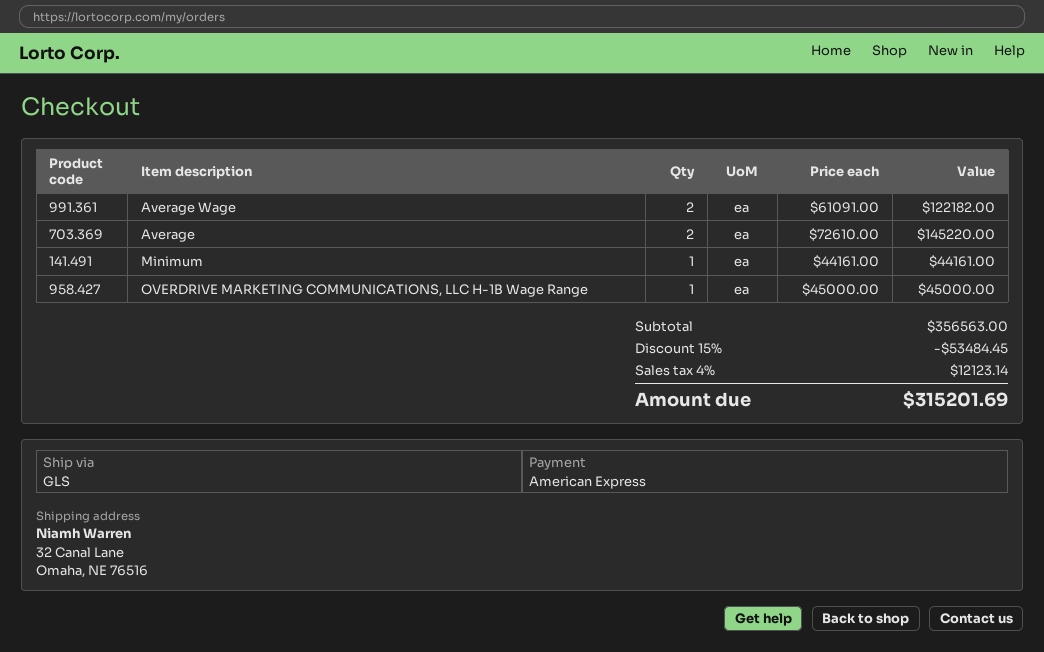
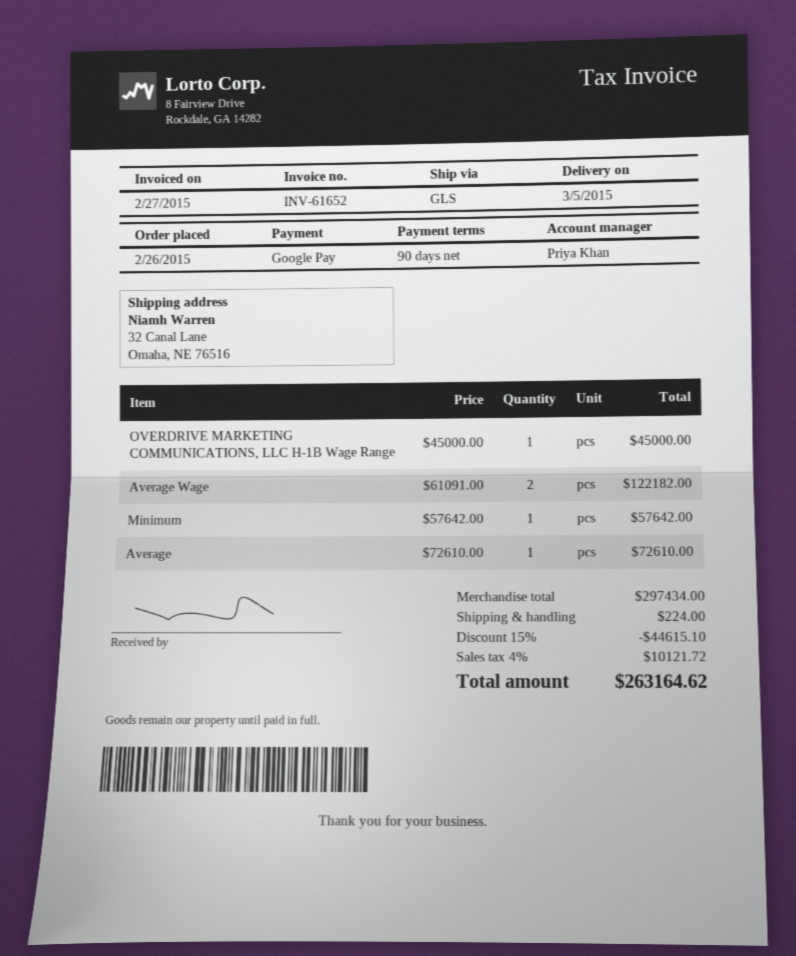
payment method: American Express -> Google Pay
Average: 2 x 72610.00 = 145220.00 -> 1 x 72610.00 = 72610.00
Minimum: 1 x 44161.00 = 44161.00 -> 1 x 57642.00 = 57642.00
subtotal: 356563.00 -> 297434.00
discount: 15% = 53484.45 -> 15% = 44615.10
shipping: none -> 224.00
tax: 4% = 12123.14 -> 4% = 10121.72
total: 315201.69 -> 263164.62

